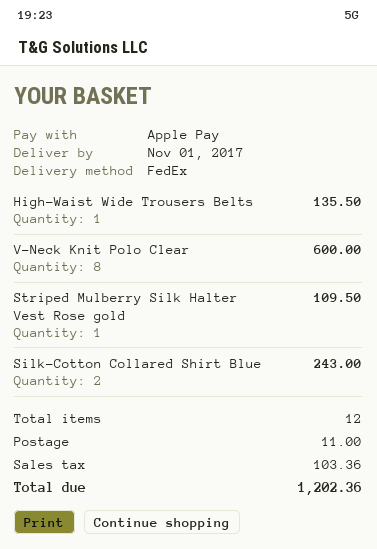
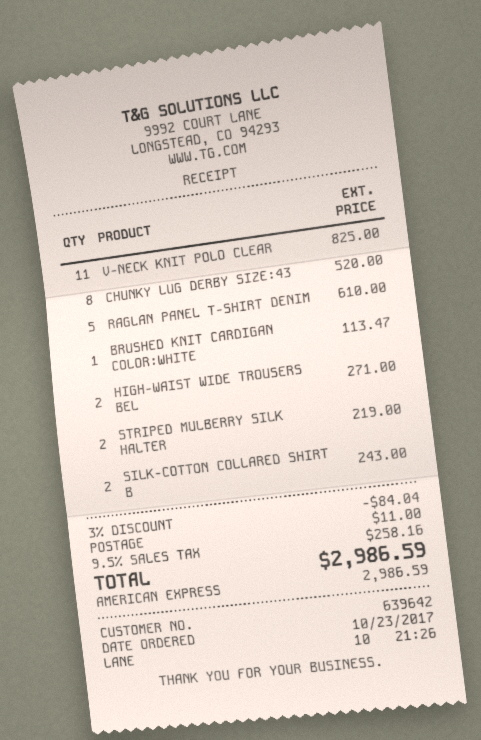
payment method: Apple Pay -> American Express
High-Waist Wide Trousers Belts: 1 for 135.50 -> 2 for 271.00
V-Neck Knit Polo Clear: 8 for 600.00 -> 11 for 825.00
Striped Mulberry Silk Halter Vest Rose gold: 1 for 109.50 -> 2 for 219.00
CHUNKY LUG DERBY SIZE:43: none -> 8 for 520.00
RAGLAN PANEL T-SHIRT DENIM: none -> 5 for 610.00
BRUSHED KNIT CARDIGAN COLOR:WHITE: none -> 1 for 113.47
discount: none -> 3% = 84.04
tax: 103.36 -> 258.16
total: 1202.36 -> 2986.59

